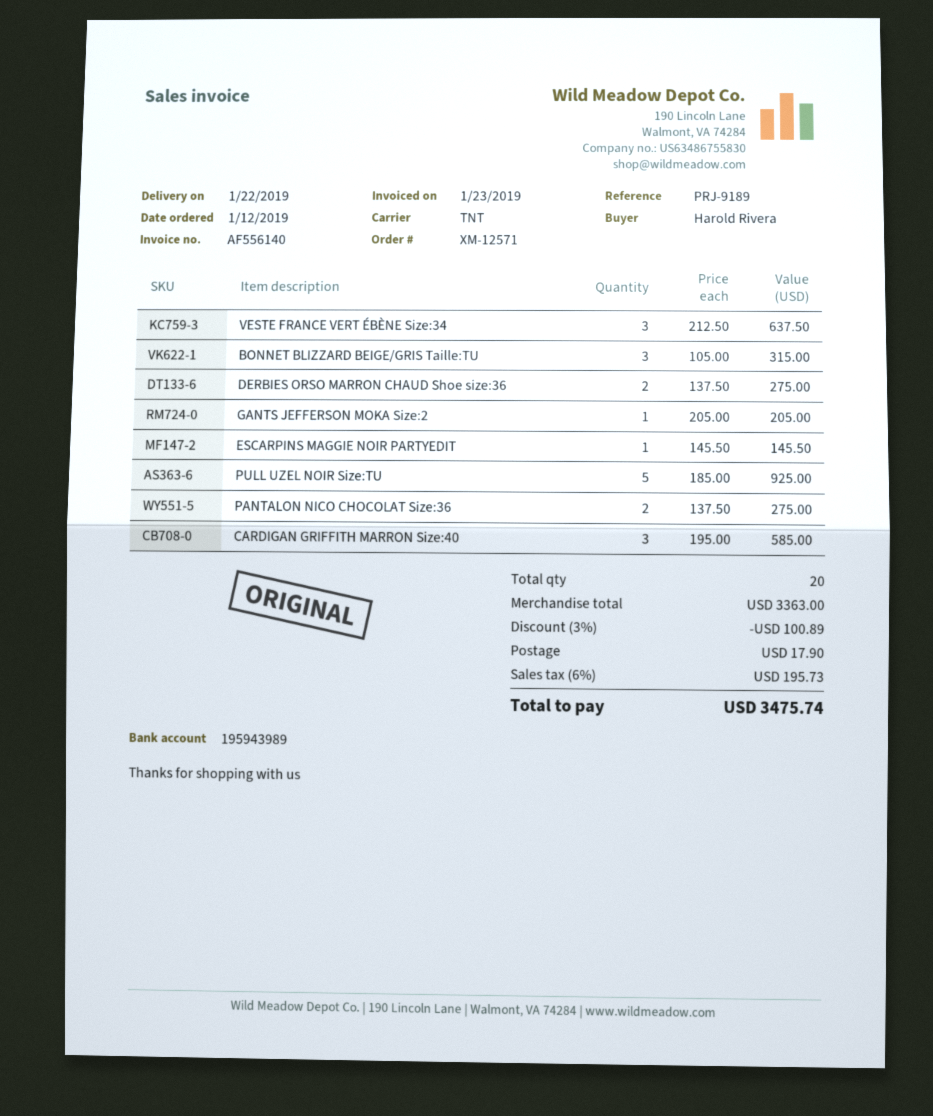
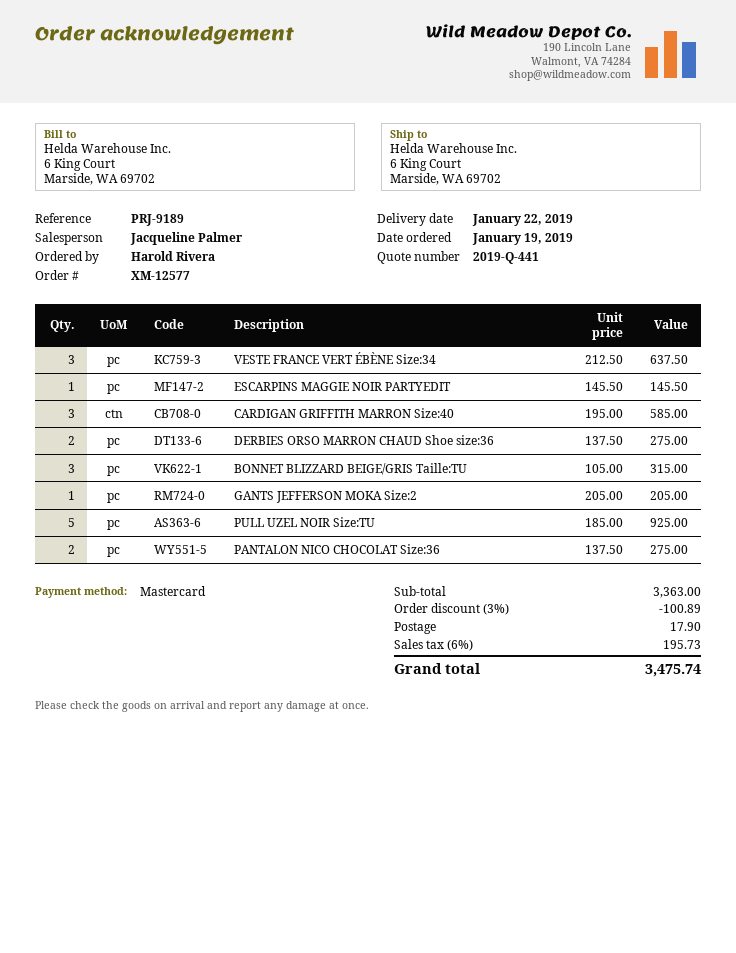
order number: XM-12571 -> XM-12577
order date: 2019-01-12 -> 2019-01-19

